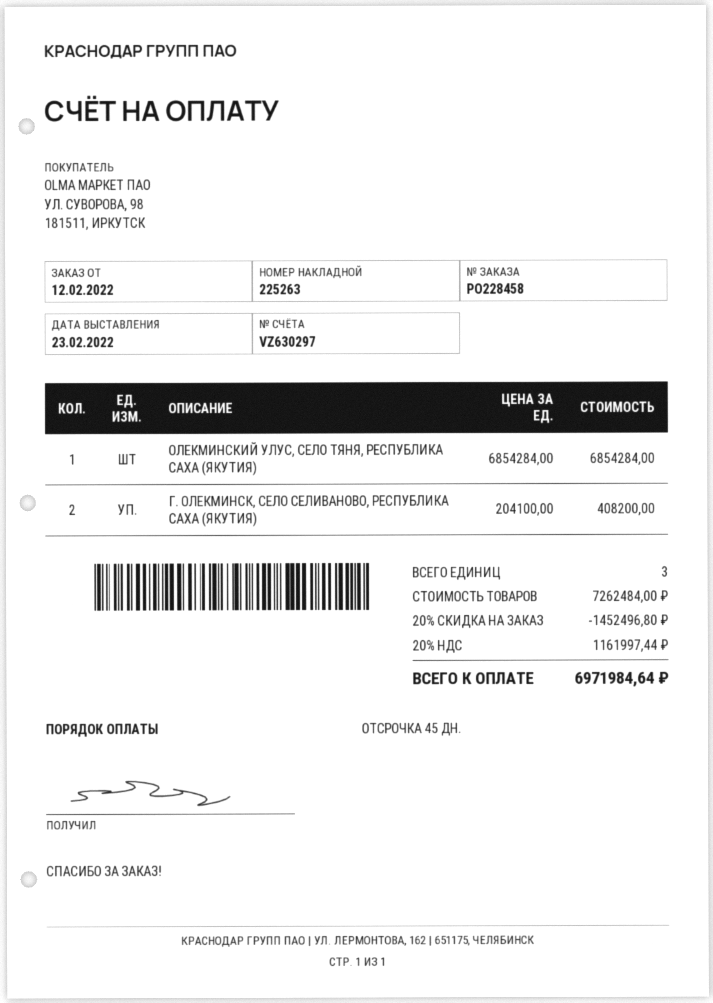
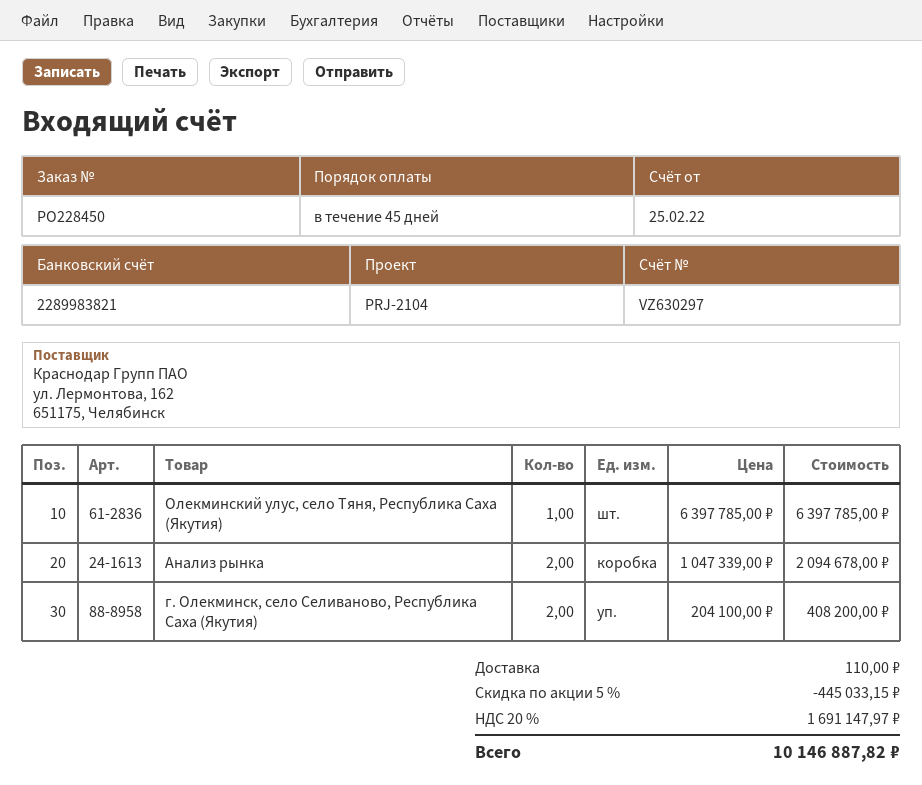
order number: PO228458 -> PO228450
invoice date: 2022-02-23 -> 2022-02-25
ОЛЕКМИНСКИЙ УЛУС, СЕЛО ТЯНЯ, РЕСПУБЛИКА САХА (ЯКУТИЯ): 1 x 6854284.00 = 6854284.00 -> 1 x 6397785.00 = 6397785.00
Анализ рынка: none -> 2 x 1047339.00 = 2094678.00
discount: 20% = 1452496.80 -> 5% = 445033.15
shipping: none -> 110.00
tax: 20% = 1161997.44 -> 20% = 1691147.97
total: 6971984.64 -> 10146887.82

